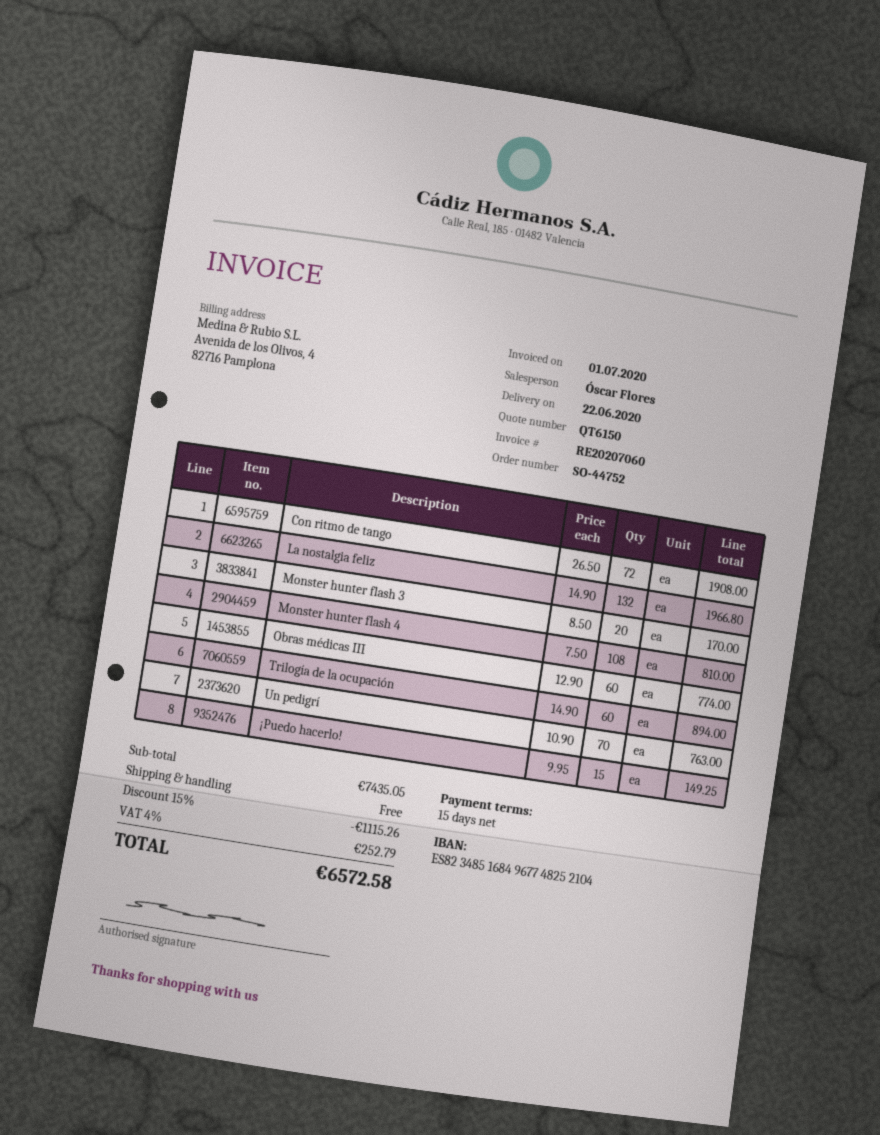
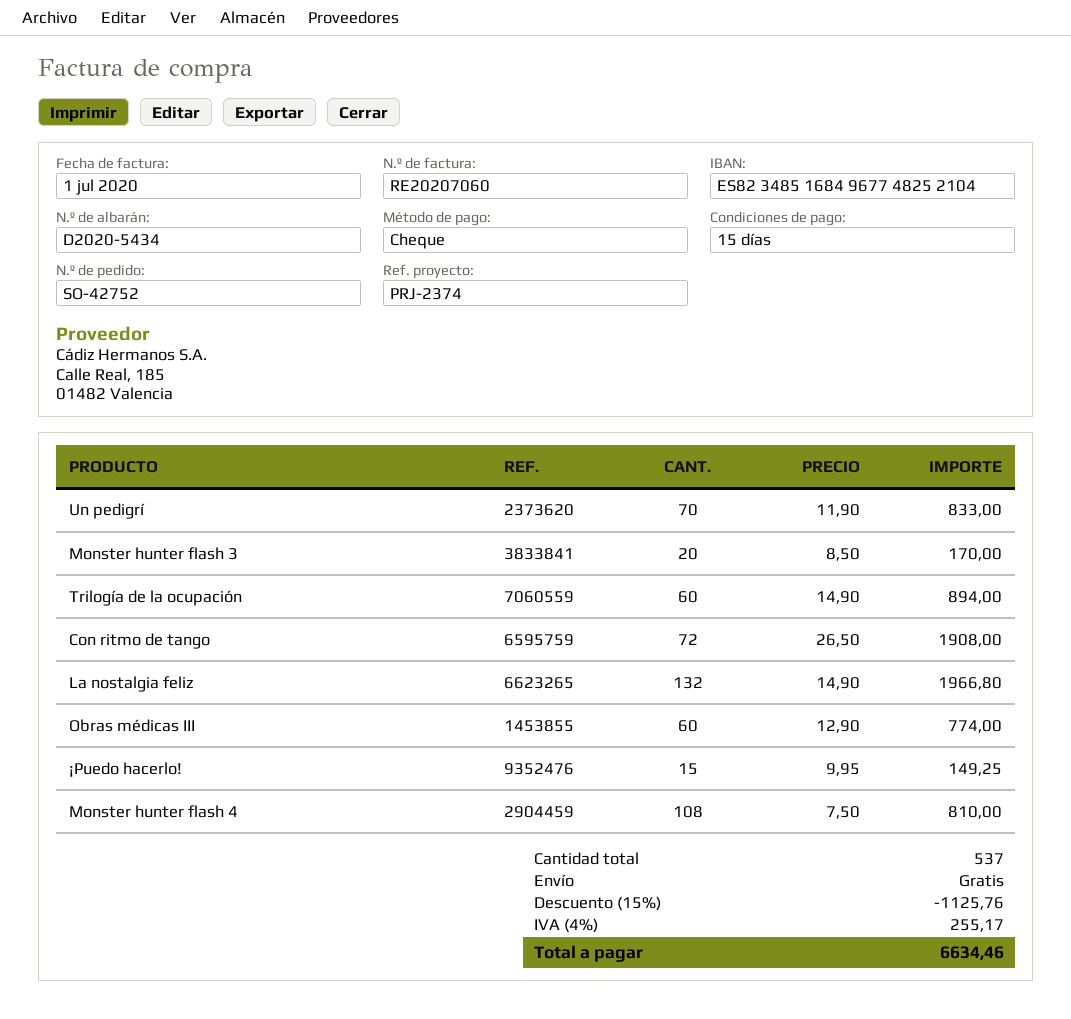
order number: SO-44752 -> SO-42752
Un pedigrí: 70 x 10.90 = 763.00 -> 70 x 11.90 = 833.00
discount: 15% = 1115.26 -> 15% = 1125.76
tax: 4% = 252.79 -> 4% = 255.17
total: 6572.58 -> 6634.46

